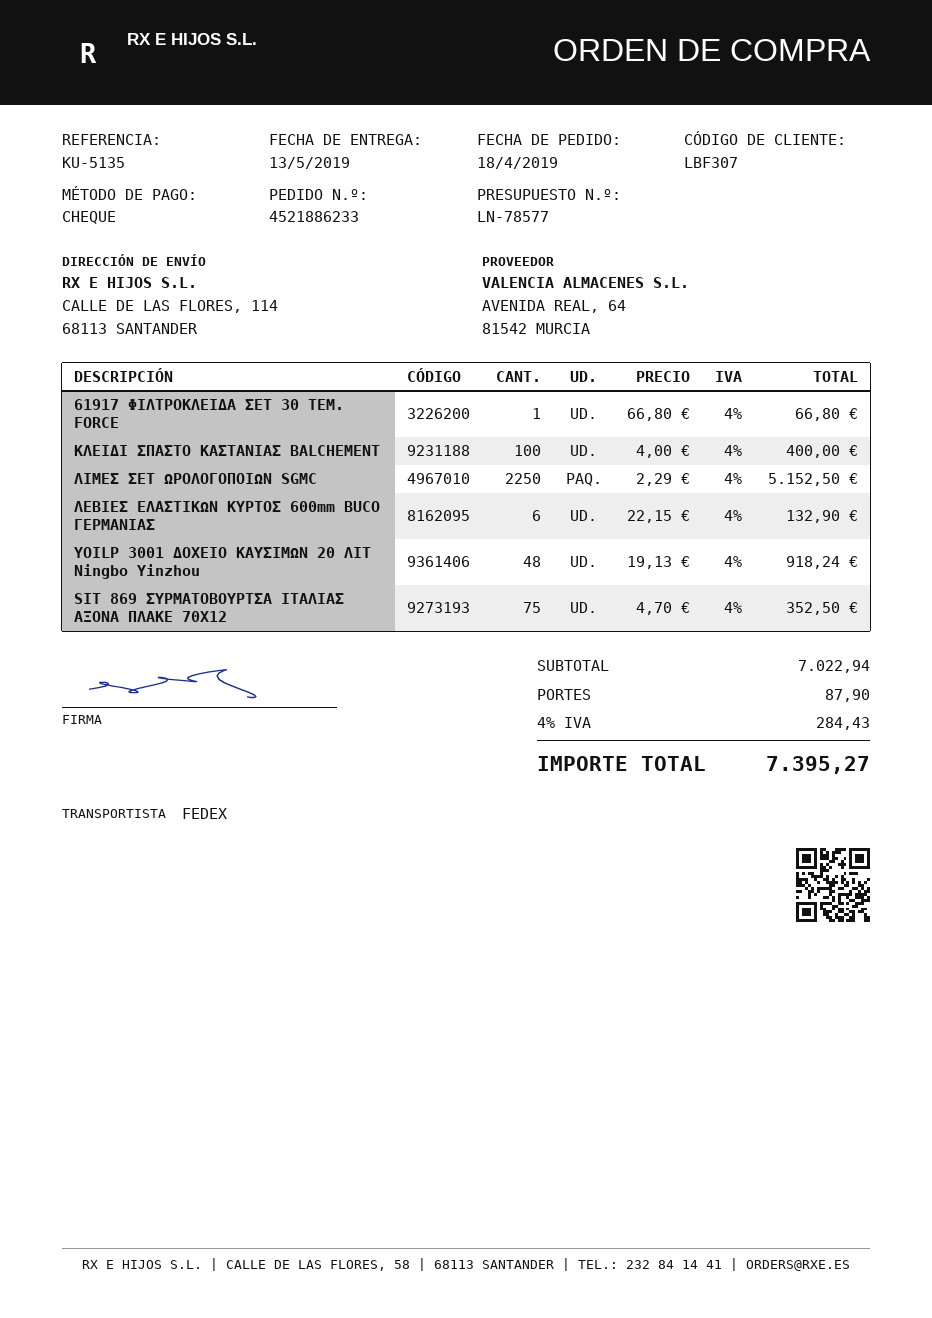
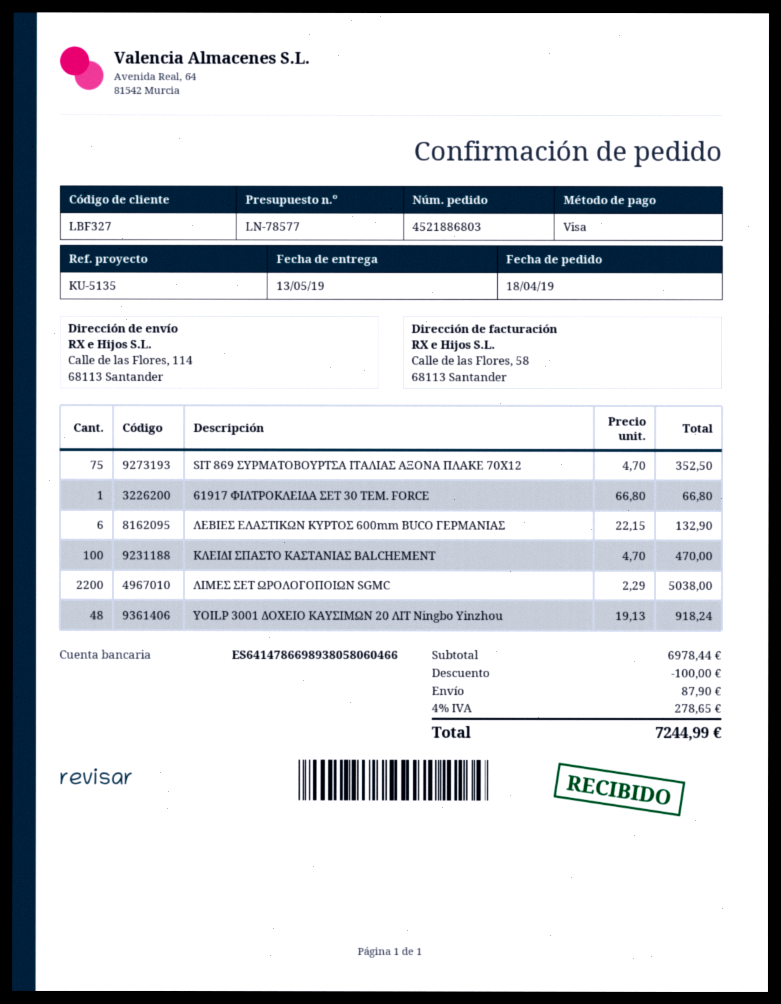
order number: 4521886233 -> 4521886803
customer number: LBF307 -> LBF327
payment method: cheque -> Visa
ΚΛΕΙΔΙ ΣΠΑΣΤΟ ΚΑΣΤΑΝΙΑΣ BALCHEMENT: 100 x 4.00 = 400.00 -> 100 x 4.70 = 470.00
ΛΙΜΕΣ ΣΕΤ ΩΡΟΛΟΓΟΠΟΙΩΝ SGMC: 2250 x 2.29 = 5152.50 -> 2200 x 2.29 = 5038.00
subtotal: 7022.94 -> 6978.44
discount: none -> 100.00
tax: 4% = 284.43 -> 4% = 278.65
total: 7395.27 -> 7244.99

